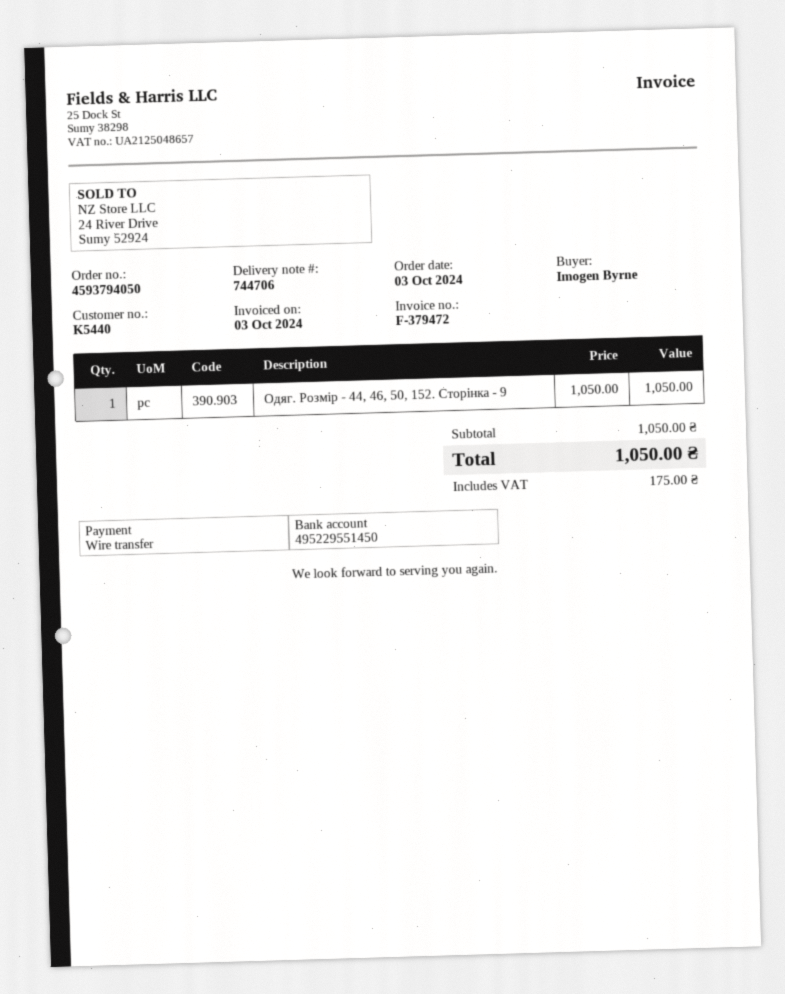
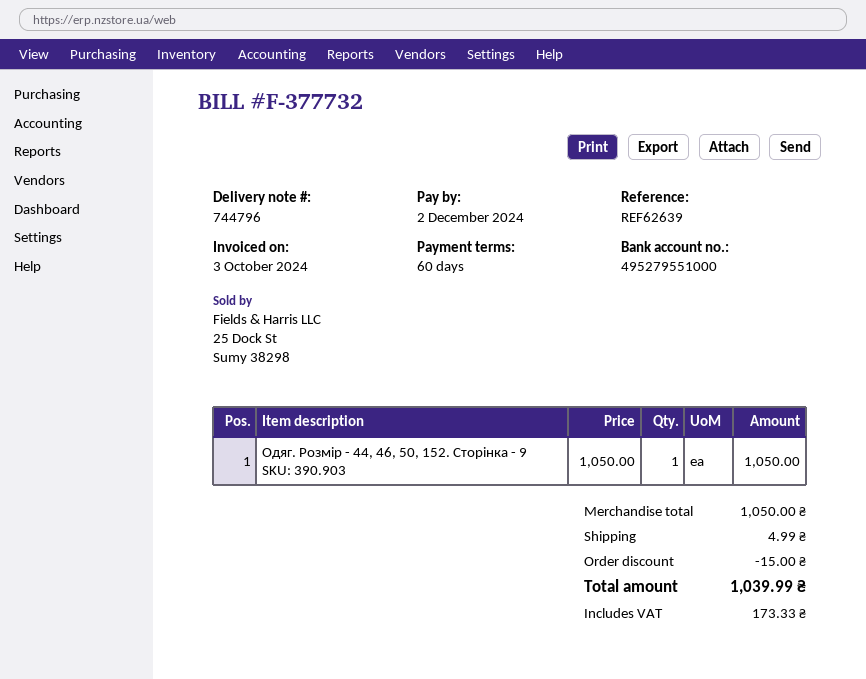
delivery note number: 744706 -> 744796
invoice number: F-379472 -> F-377732
bank account: 495229551450 -> 495279551000
discount: none -> 15.00
shipping: none -> 4.99
tax: 175.00 -> 173.33
total: 1050.00 -> 1039.99

